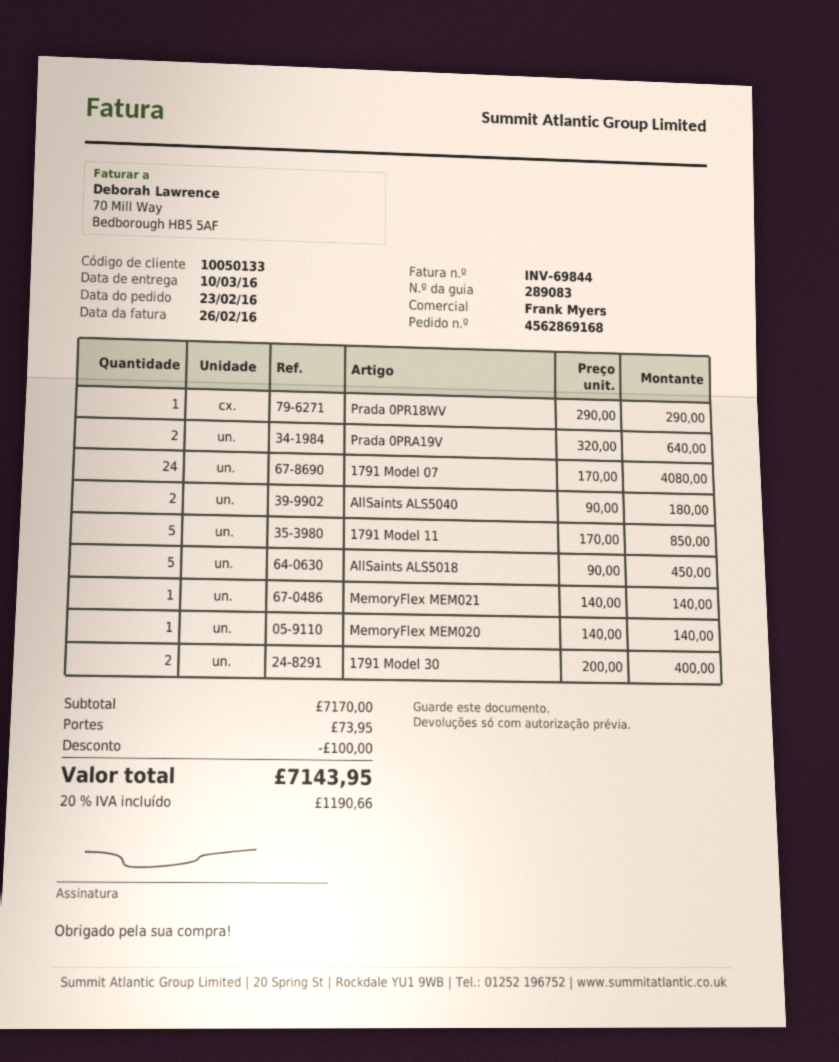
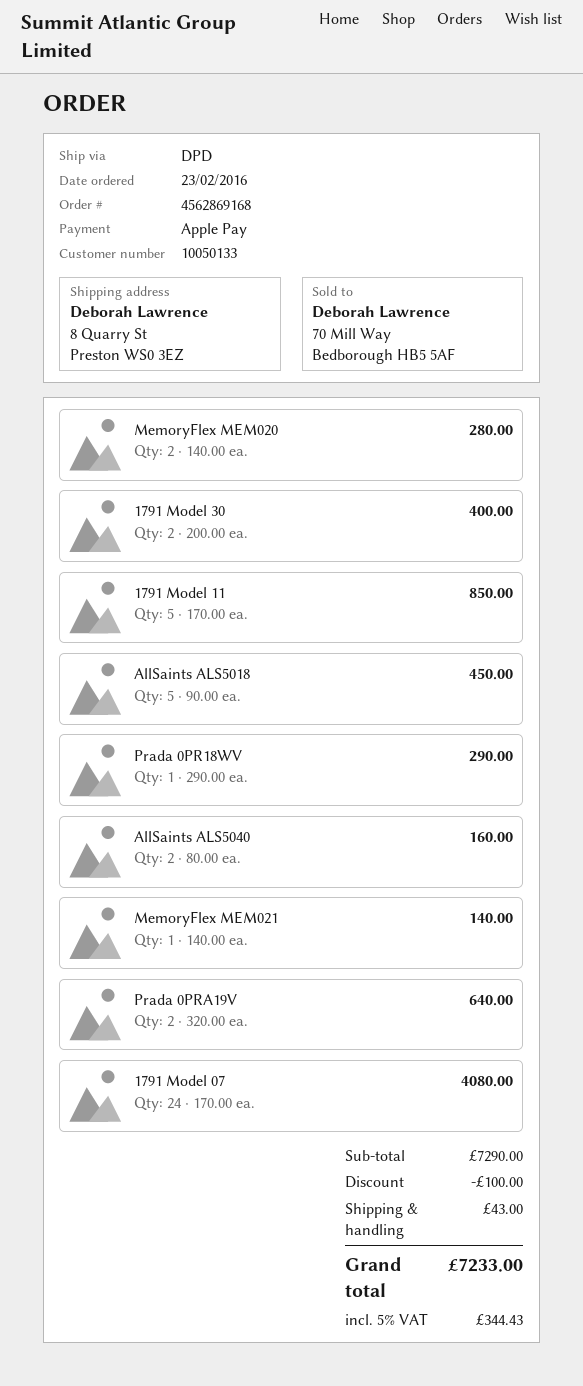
AllSaints ALS5040: 2 x 90.00 = 180.00 -> 2 x 80.00 = 160.00
MemoryFlex MEM020: 1 x 140.00 = 140.00 -> 2 x 140.00 = 280.00
subtotal: 7170.00 -> 7290.00
shipping: 73.95 -> 43.00
tax: 20% = 1190.66 -> 5% = 344.43
total: 7143.95 -> 7233.00

